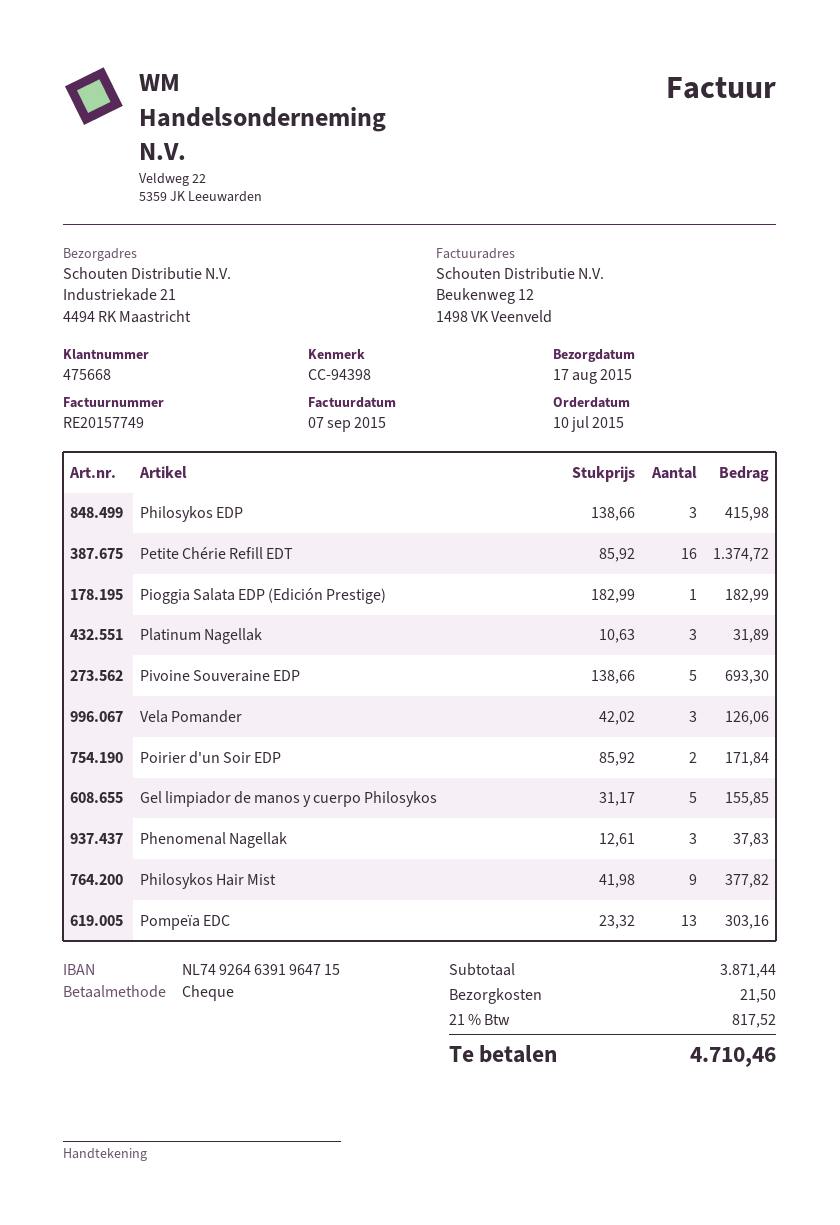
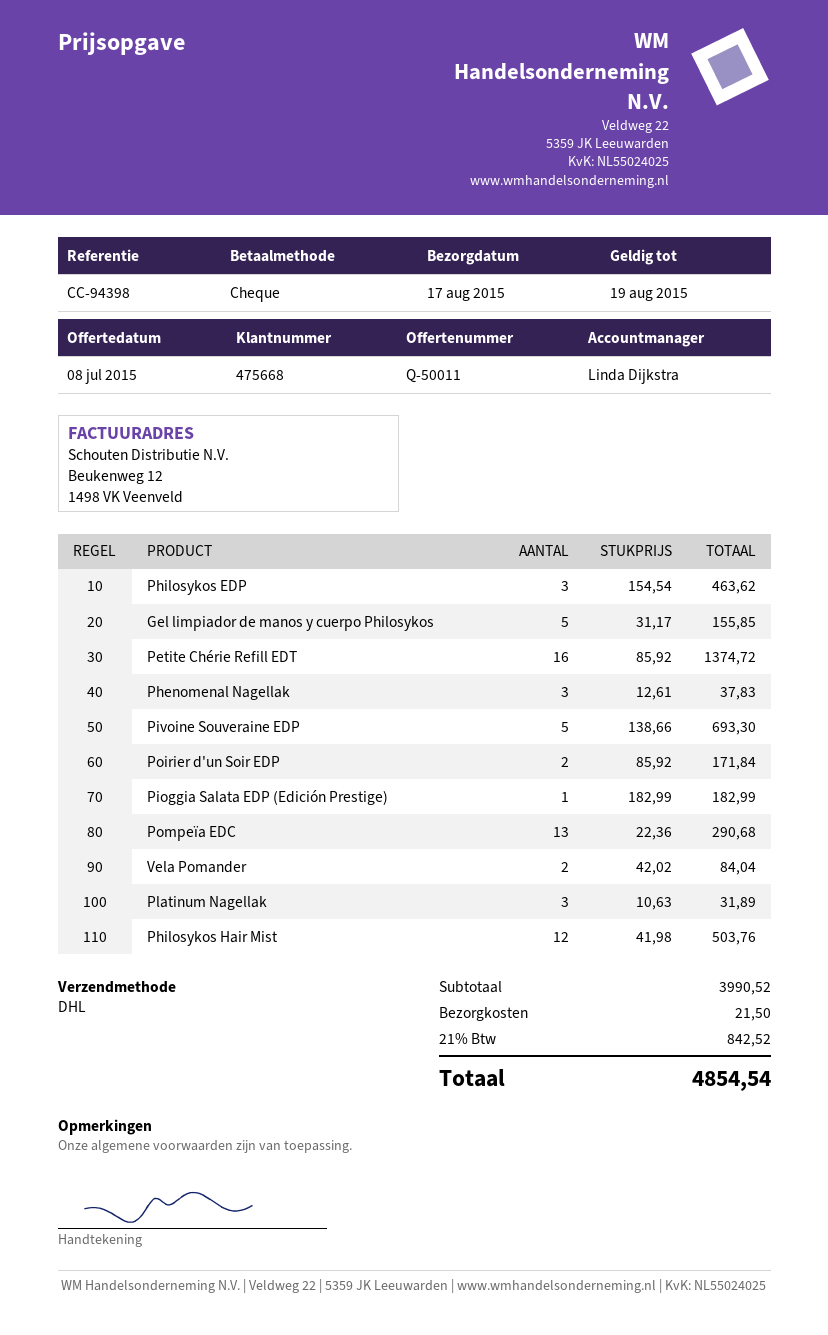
Philosykos EDP: 3 x 138.66 = 415.98 -> 3 x 154.54 = 463.62
Vela Pomander: 3 x 42.02 = 126.06 -> 2 x 42.02 = 84.04
Philosykos Hair Mist: 9 x 41.98 = 377.82 -> 12 x 41.98 = 503.76
Pompeïa EDC: 13 x 23.32 = 303.16 -> 13 x 22.36 = 290.68
subtotal: 3871.44 -> 3990.52
tax: 21% = 817.52 -> 21% = 842.52
total: 4710.46 -> 4854.54

